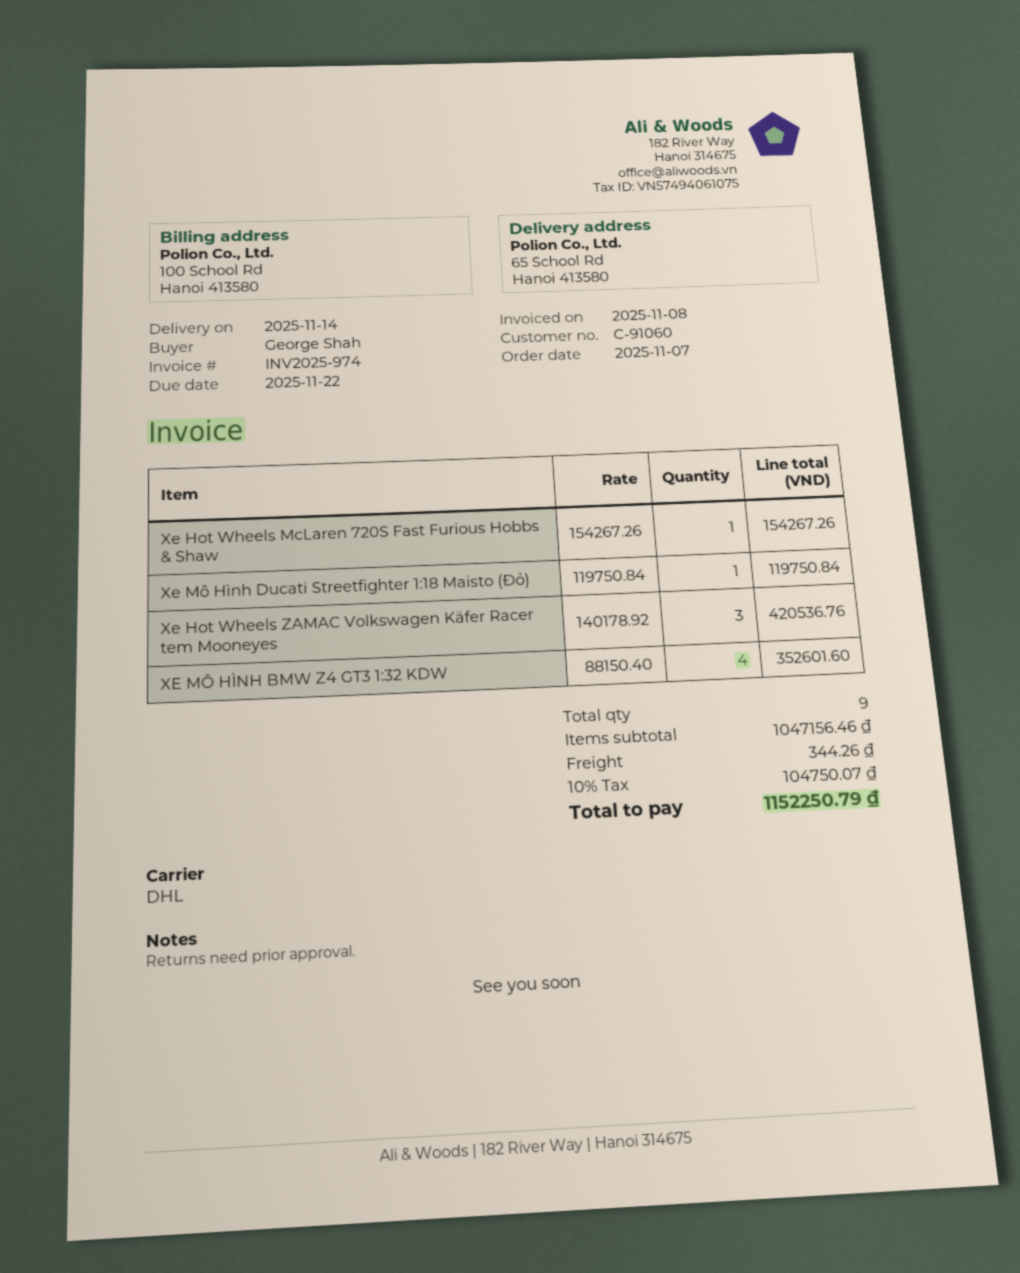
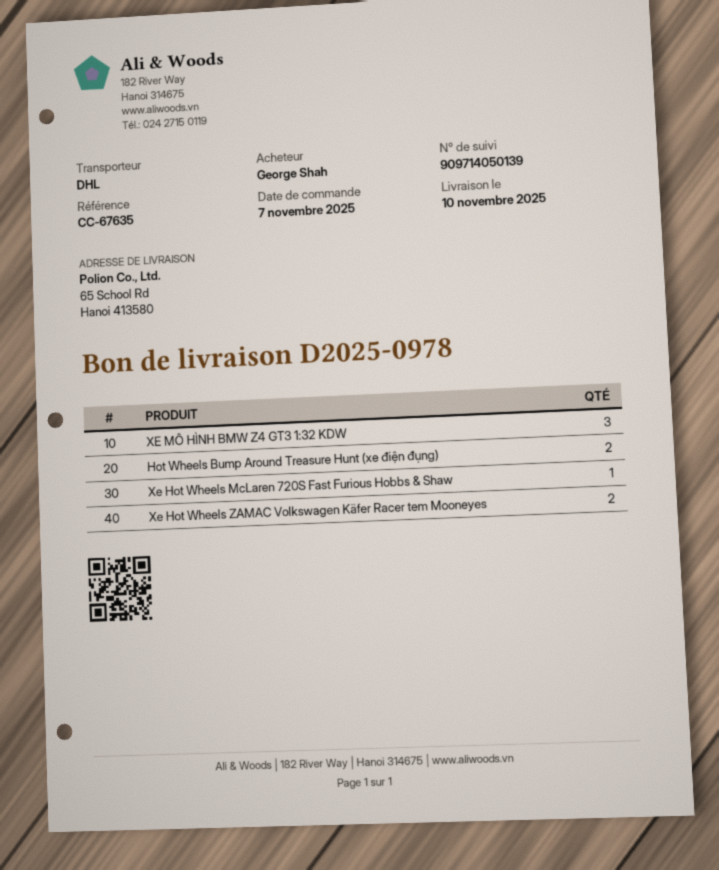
delivery date: 2025-11-14 -> 2025-11-10
Xe Mô Hình Ducati Streetfighter 1:18 Maisto (Đỏ): 1 -> none
Xe Hot Wheels ZAMAC Volkswagen Käfer Racer tem Mooneyes: 3 -> 2
XE MÔ HÌNH BMW Z4 GT3 1:32 KDW: 4 -> 3
Hot Wheels Bump Around Treasure Hunt (xe điện đụng): none -> 2

